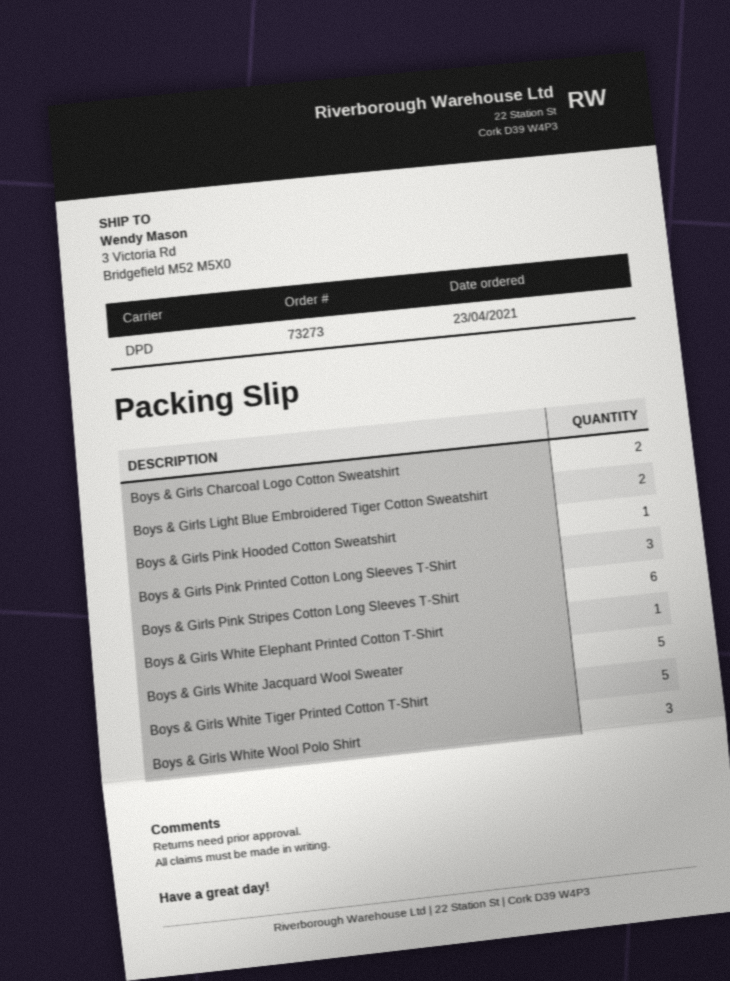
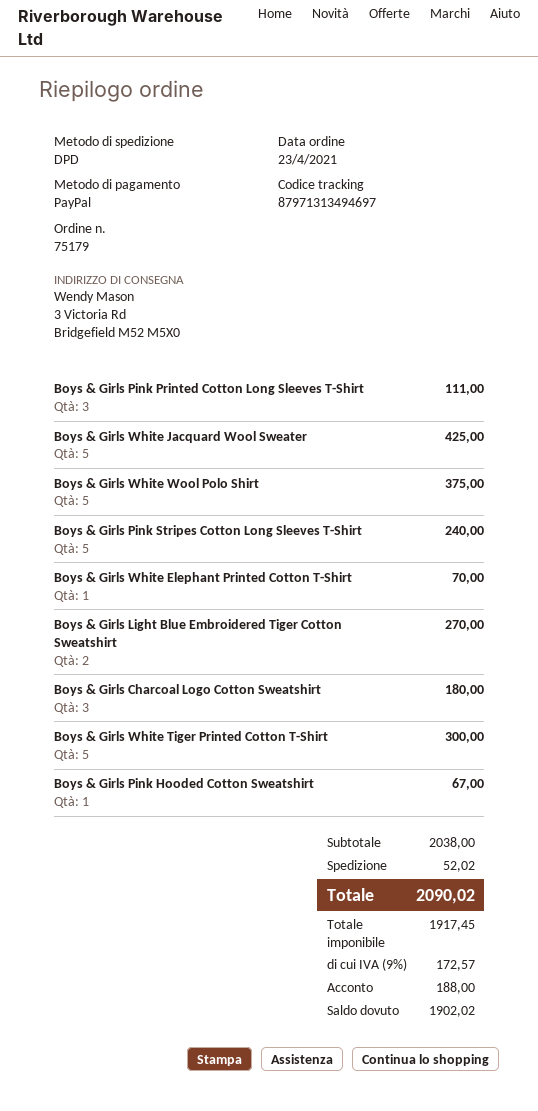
order number: 73273 -> 75179
Boys & Girls Charcoal Logo Cotton Sweatshirt: 2 -> 3
Boys & Girls Pink Stripes Cotton Long Sleeves T-Shirt: 6 -> 5
Boys & Girls White Wool Polo Shirt: 3 -> 5

